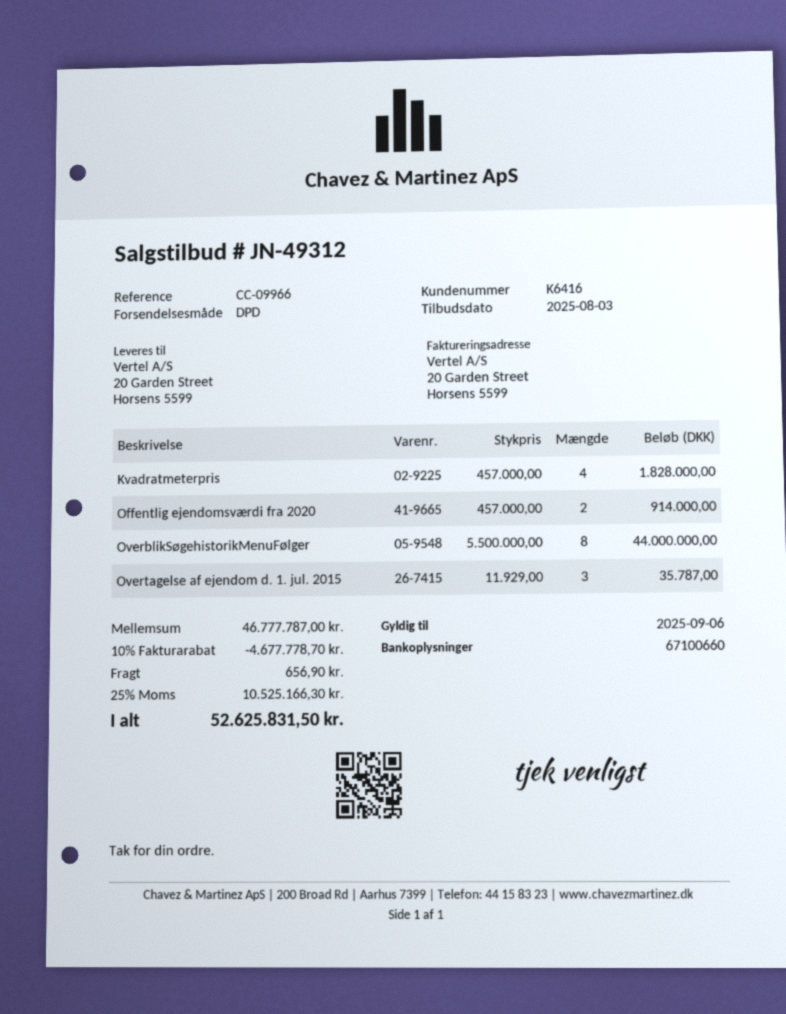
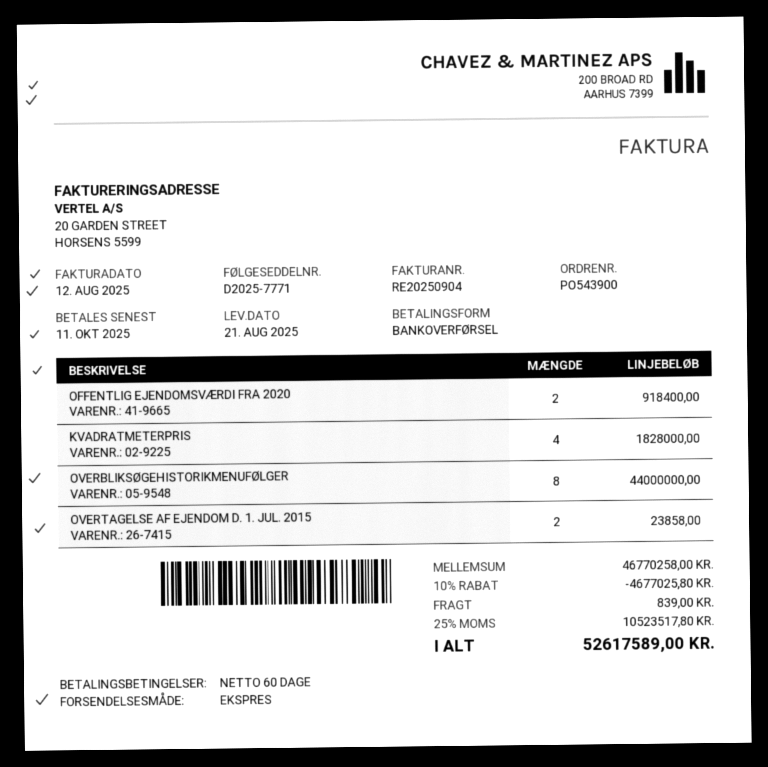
shipping method: DPD -> express
Offentlig ejendomsværdi fra 2020: 2 for 914000.00 -> 2 for 918400.00
Overtagelse af ejendom d. 1. jul. 2015: 3 for 35787.00 -> 2 for 23858.00
subtotal: 46777787.00 -> 46770258.00
discount: 10% = 4677778.70 -> 10% = 4677025.80
shipping: 656.90 -> 839.00
tax: 25% = 10525166.30 -> 25% = 10523517.80
total: 52625831.50 -> 52617589.00

